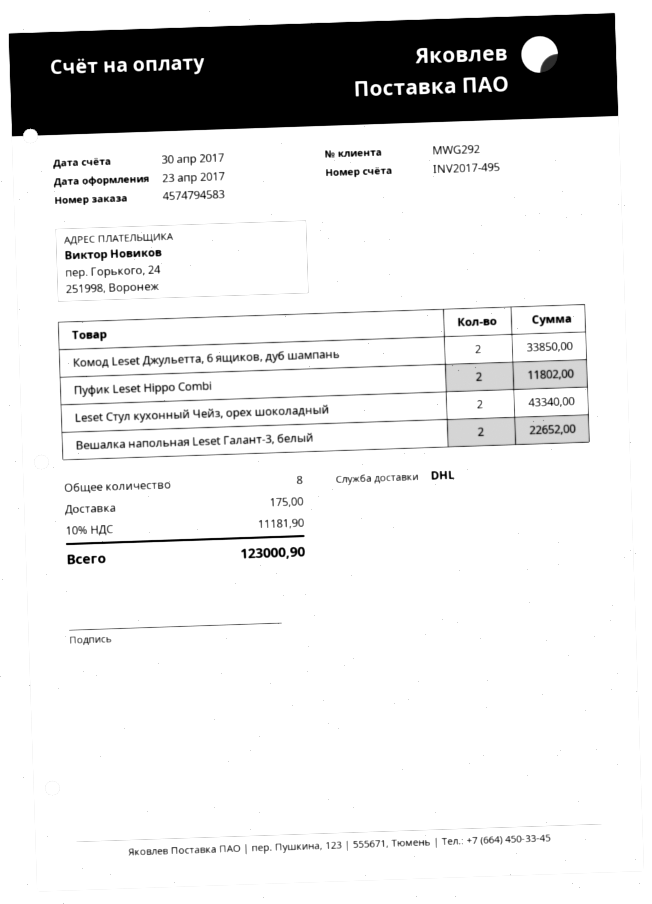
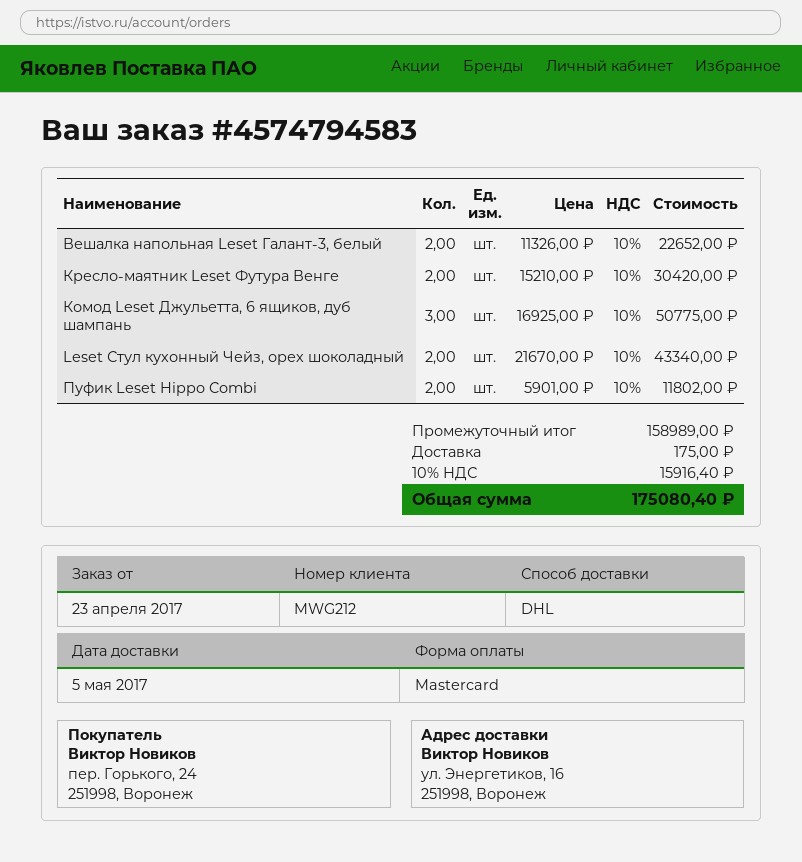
customer number: MWG292 -> MWG212
Комод Leset Джульетта, 6 ящиков, дуб шампань: 2 for 33850.00 -> 3 for 50775.00
Кресло-маятник Leset Футура Венге: none -> 2 for 30420.00
tax: 10% = 11181.90 -> 10% = 15916.40
total: 123000.90 -> 175080.40

